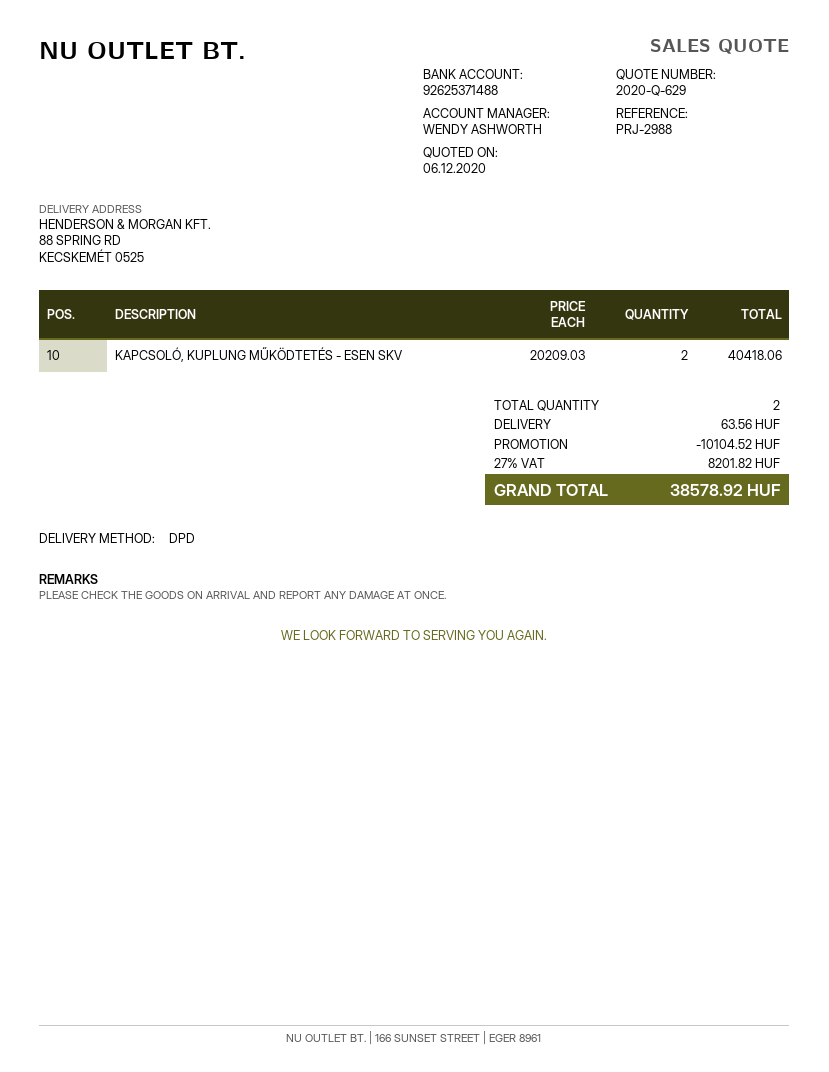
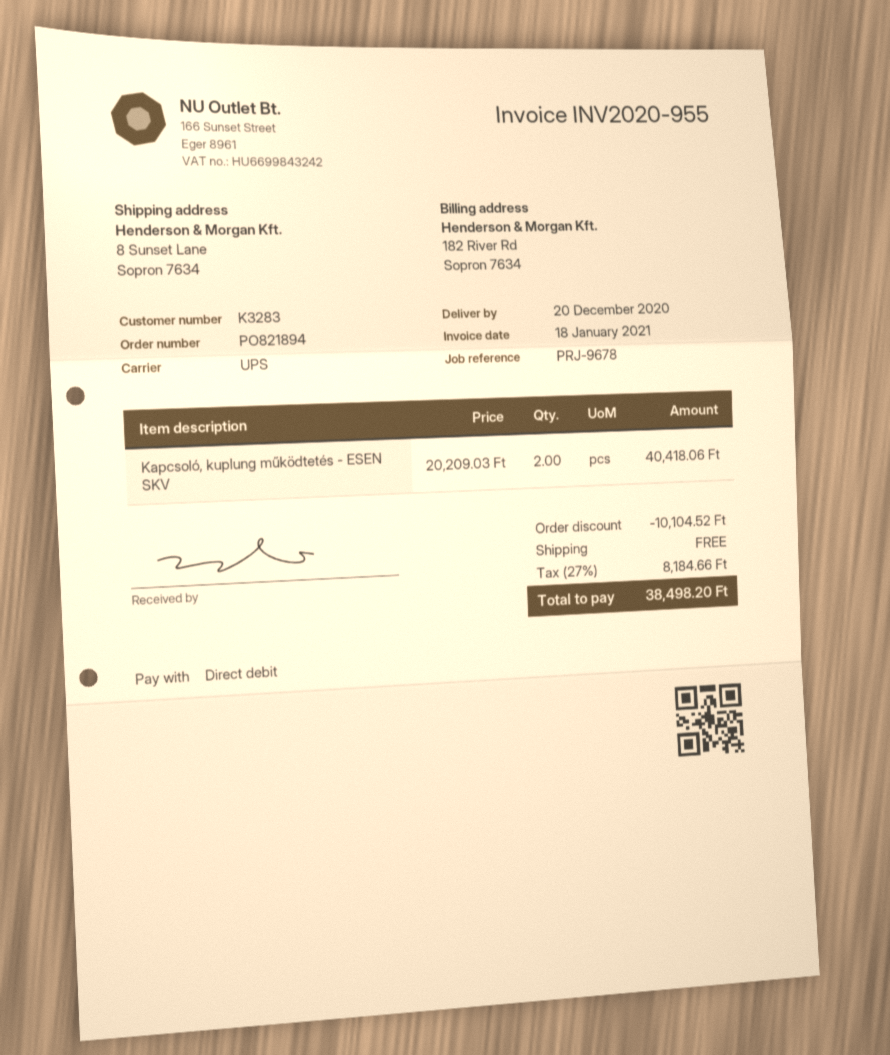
reference: PRJ-2988 -> PRJ-9678
shipping method: DPD -> UPS
ship to: 88 SPRING RD, KECSKEMÉT 0525 -> 8 Sunset Lane, Sopron 7634
shipping: 63.56 -> 0.00
tax: 27% = 8201.82 -> 27% = 8184.66
total: 38578.92 -> 38498.20

